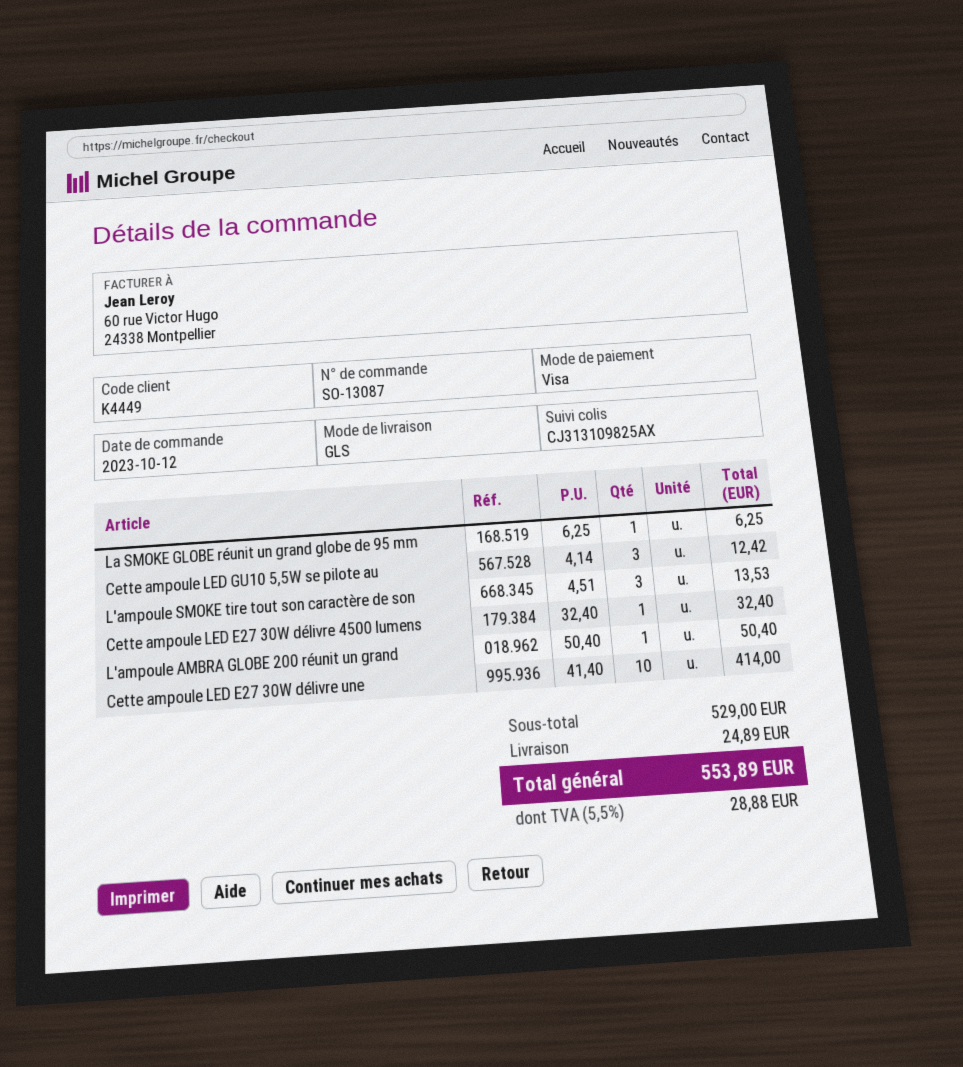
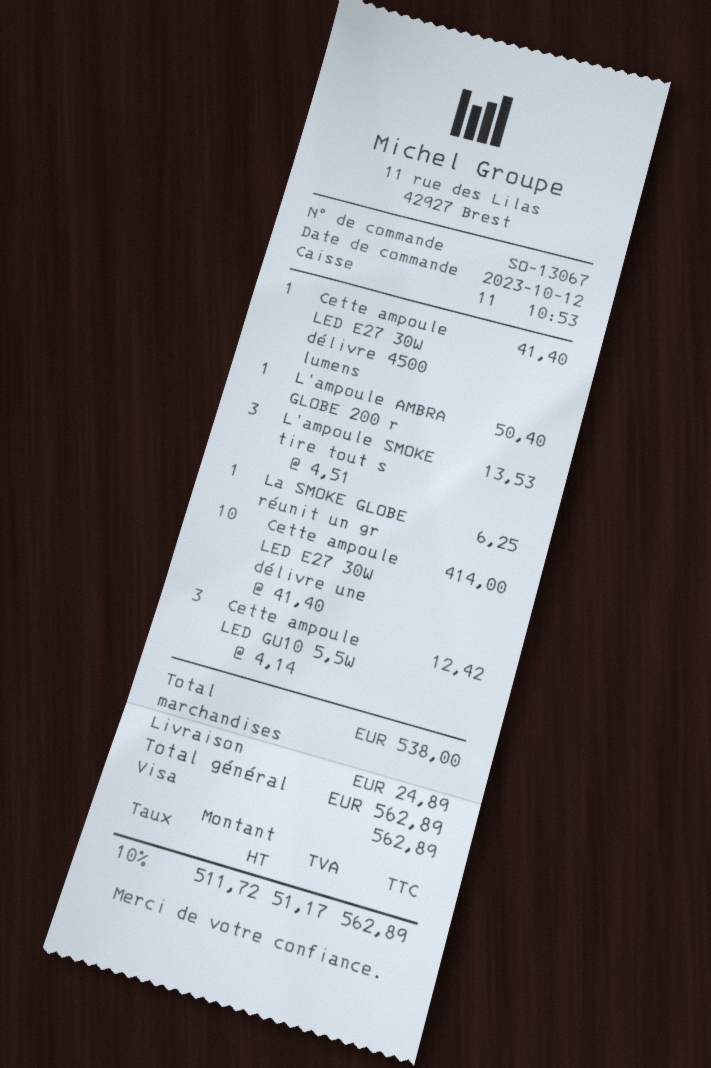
order number: SO-13087 -> SO-13067
Cette ampoule LED E27 30W délivre 4500 lumens: 1 x 32.40 = 32.40 -> 1 x 41.40 = 41.40
subtotal: 529.00 -> 538.00
tax: 5.5% = 28.88 -> 10% = 51.17
total: 553.89 -> 562.89

